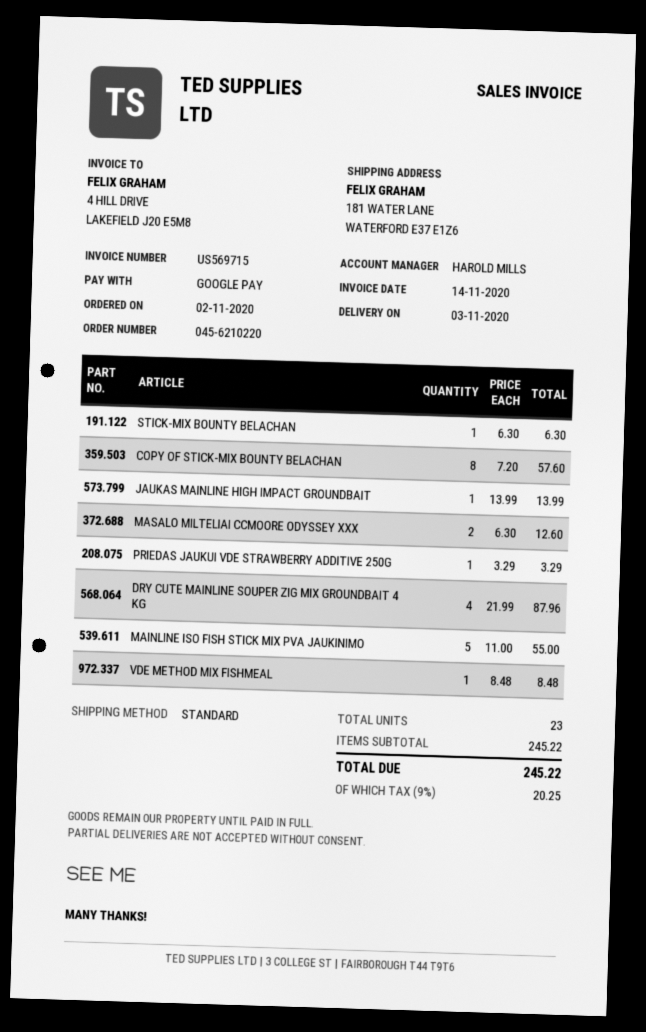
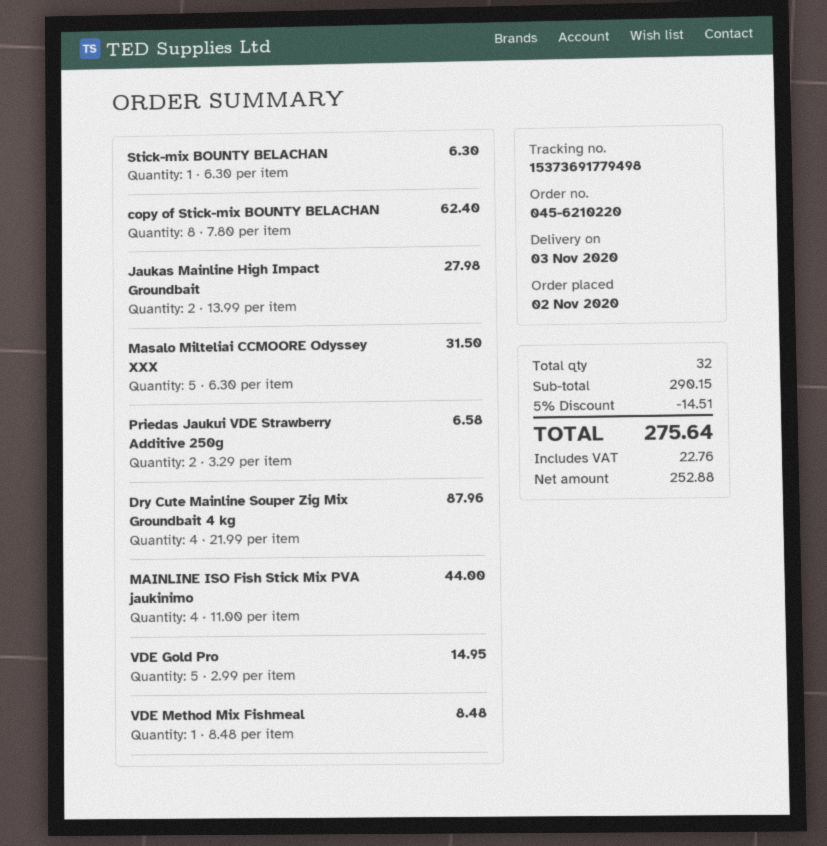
COPY OF STICK-MIX BOUNTY BELACHAN: 8 x 7.20 = 57.60 -> 8 x 7.80 = 62.40
JAUKAS MAINLINE HIGH IMPACT GROUNDBAIT: 1 x 13.99 = 13.99 -> 2 x 13.99 = 27.98
MASALO MILTELIAI CCMOORE ODYSSEY XXX: 2 x 6.30 = 12.60 -> 5 x 6.30 = 31.50
PRIEDAS JAUKUI VDE STRAWBERRY ADDITIVE 250G: 1 x 3.29 = 3.29 -> 2 x 3.29 = 6.58
MAINLINE ISO FISH STICK MIX PVA JAUKINIMO: 5 x 11.00 = 55.00 -> 4 x 11.00 = 44.00
VDE Gold Pro: none -> 5 x 2.99 = 14.95
total quantity: 23 -> 32
subtotal: 245.22 -> 290.15
discount: none -> 5% = 14.51
tax: 20.25 -> 22.76
total: 245.22 -> 275.64

